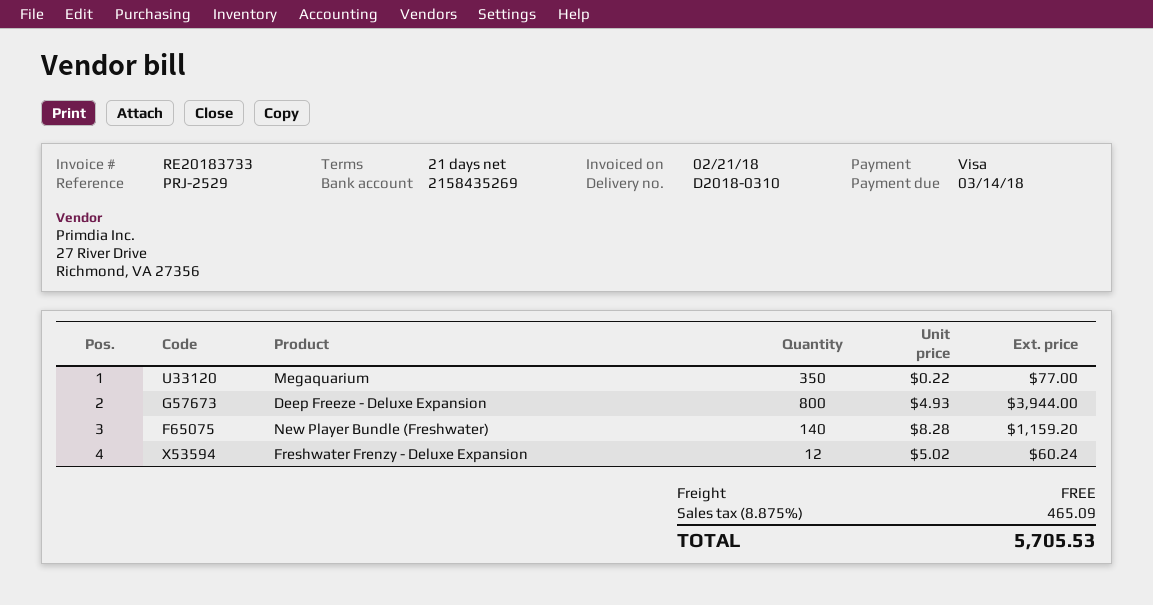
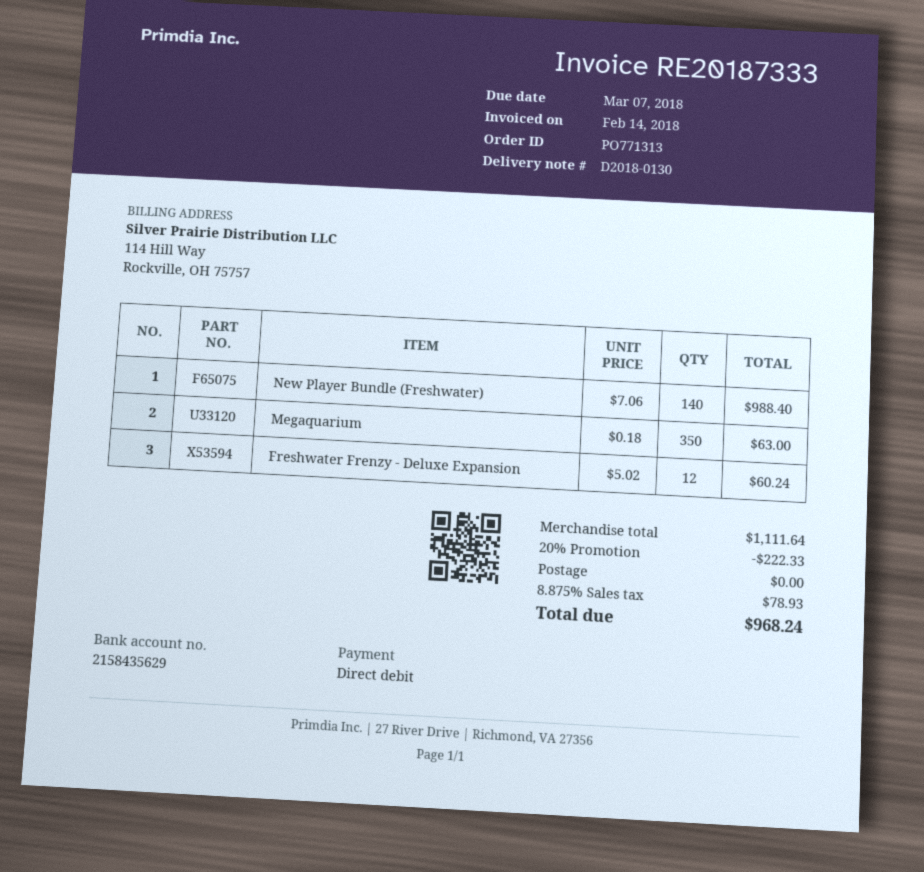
delivery note number: D2018-0310 -> D2018-0130
invoice number: RE20183733 -> RE20187333
invoice date: 2018-02-21 -> 2018-02-14
due date: 2018-03-14 -> 2018-03-07
payment method: Visa -> direct debit
bank account: 2158435269 -> 2158435629
Megaquarium: 350 x 0.22 = 77.00 -> 350 x 0.18 = 63.00
Deep Freeze - Deluxe Expansion: 800 x 4.93 = 3944.00 -> none
New Player Bundle (Freshwater): 140 x 8.28 = 1159.20 -> 140 x 7.06 = 988.40
discount: none -> 20% = 222.33
tax: 8.875% = 465.09 -> 8.875% = 78.93
total: 5705.53 -> 968.24

